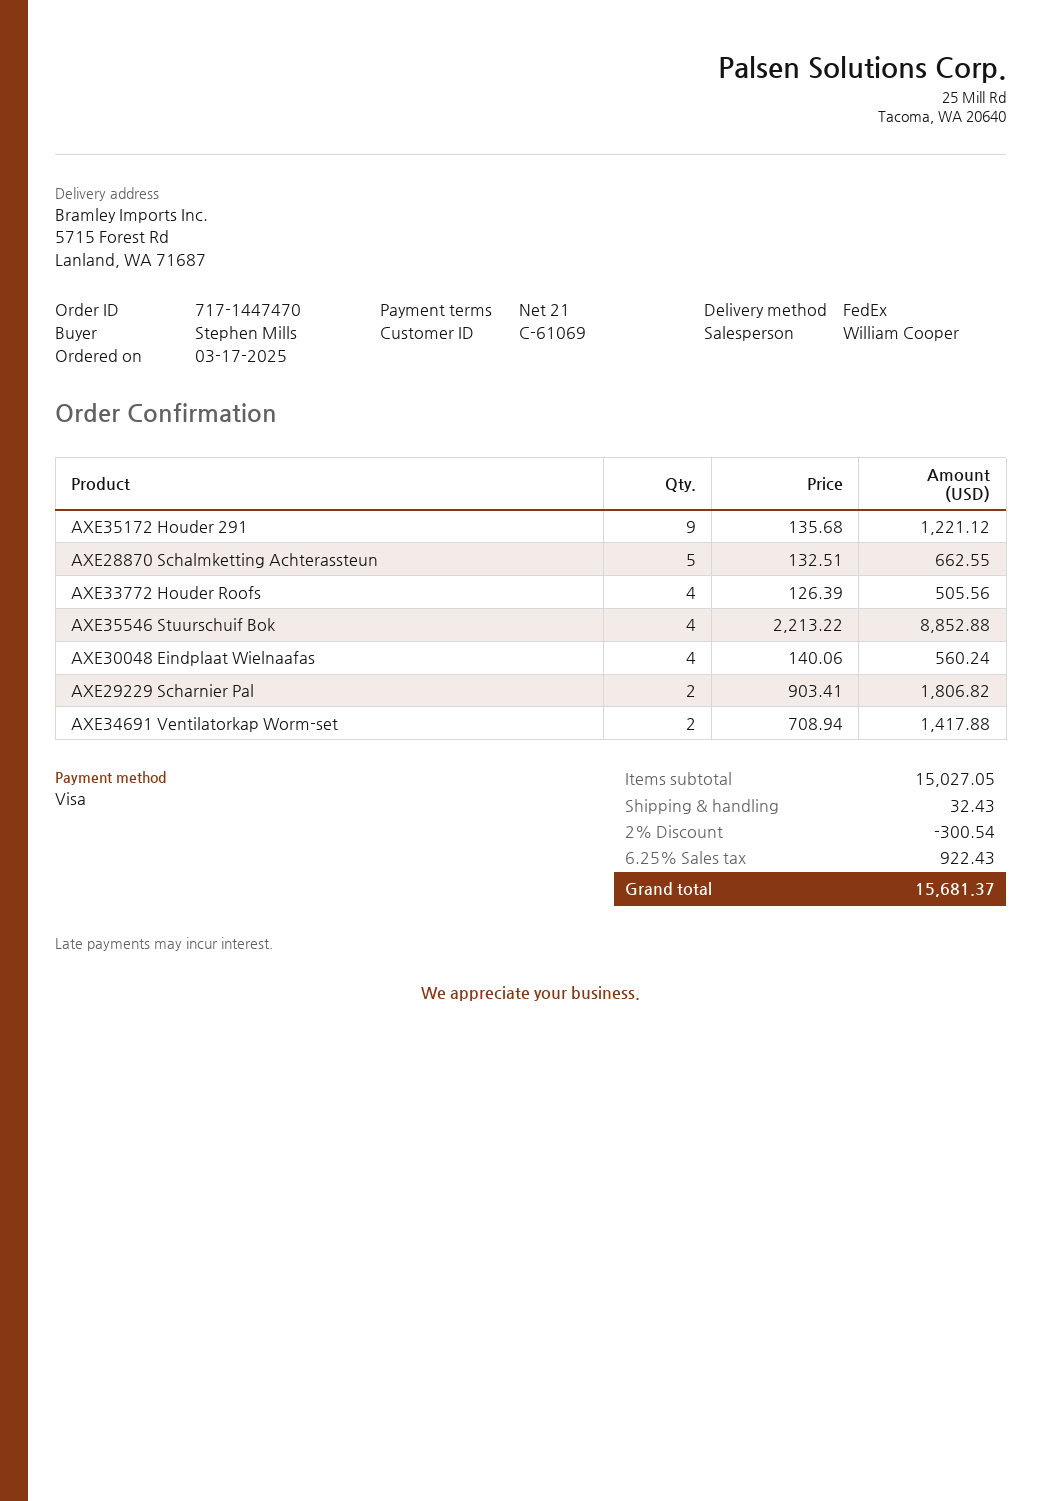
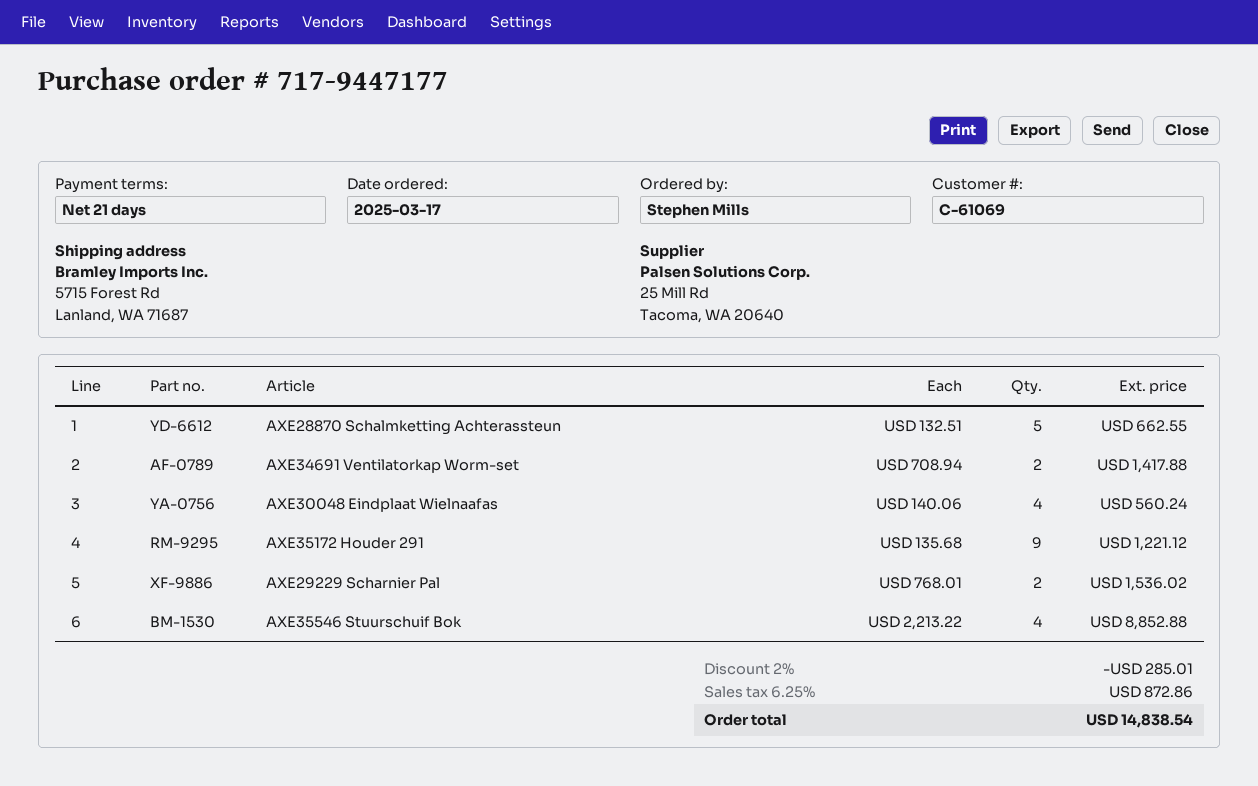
order number: 717-1447470 -> 717-9447177
AXE33772 Houder Roofs: 4 x 126.39 = 505.56 -> none
AXE29229 Scharnier Pal: 2 x 903.41 = 1806.82 -> 2 x 768.01 = 1536.02
discount: 2% = 300.54 -> 2% = 285.01
shipping: 32.43 -> none
tax: 6.25% = 922.43 -> 6.25% = 872.86
total: 15681.37 -> 14838.54

